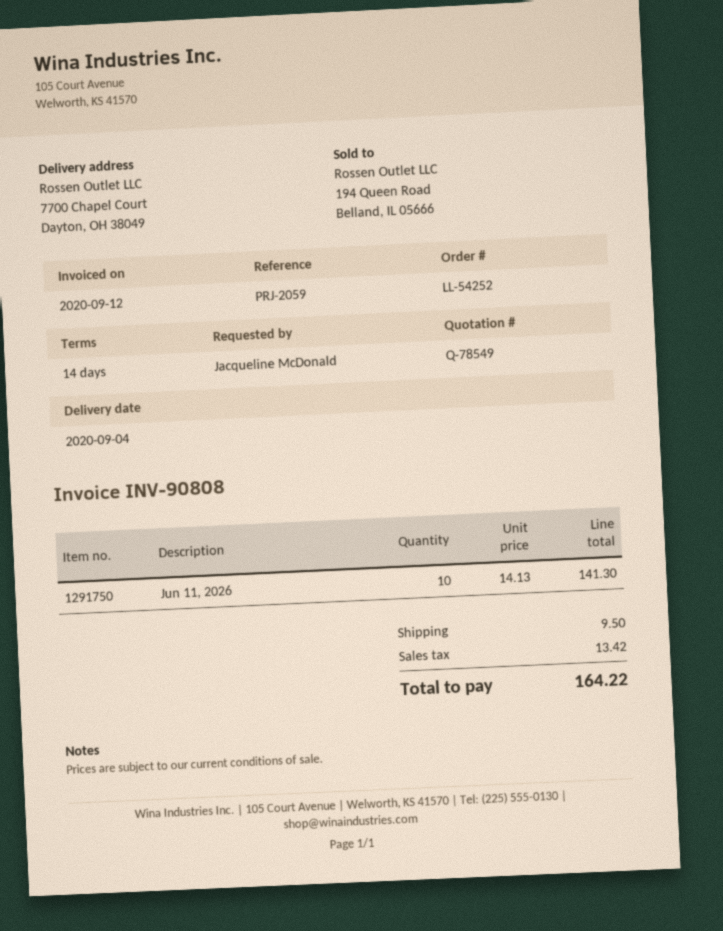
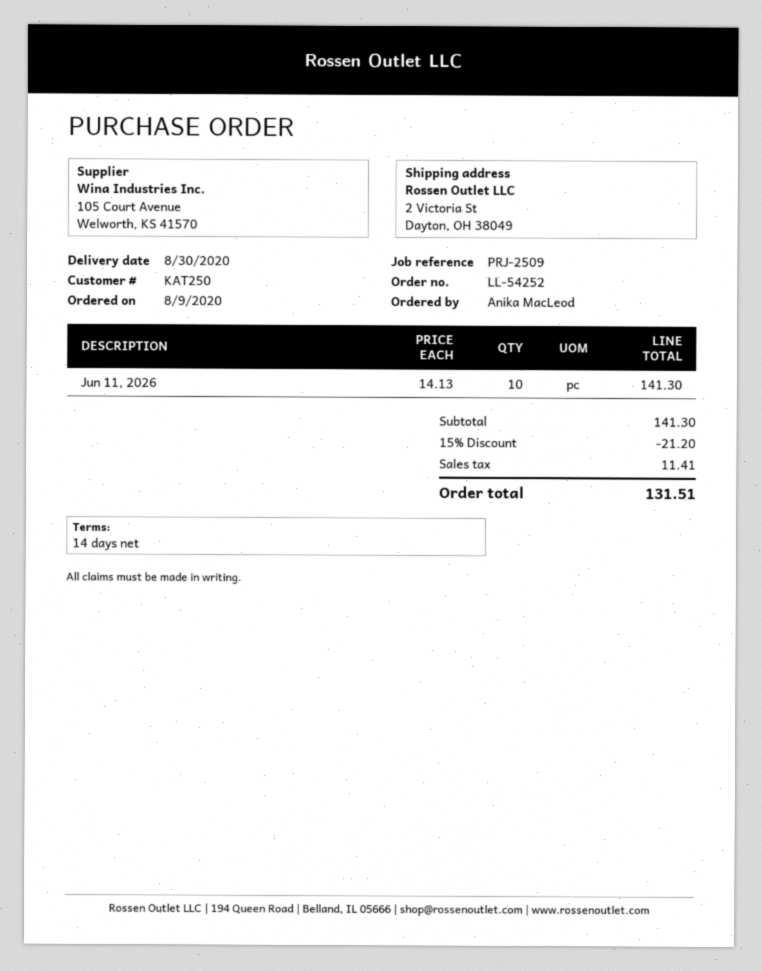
delivery date: 2020-09-04 -> 2020-08-30
reference: PRJ-2059 -> PRJ-2509
ordered by: Jacqueline McDonald -> Anika MacLeod
ship to: 7700 Chapel Court, Dayton, OH 38049 -> 2 Victoria St, Dayton, OH 38049
discount: none -> 15% = 21.20
shipping: 9.50 -> none
tax: 13.42 -> 11.41
total: 164.22 -> 131.51

